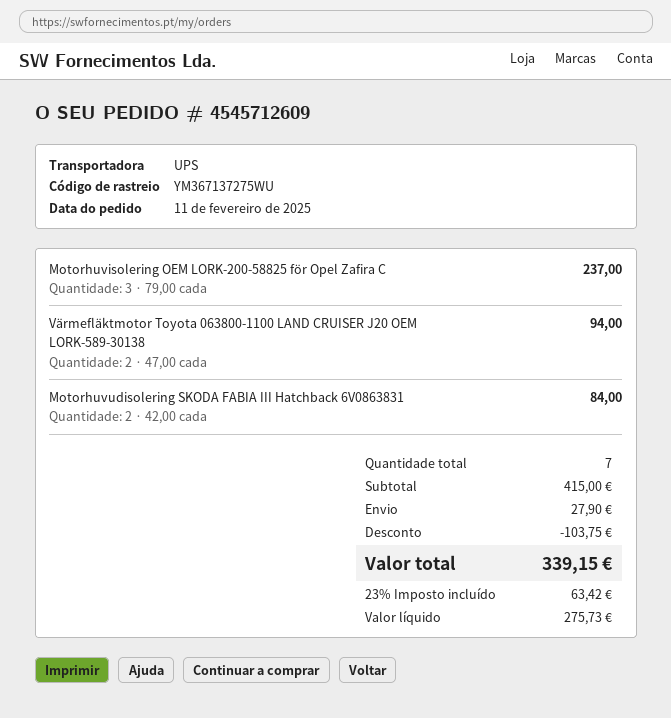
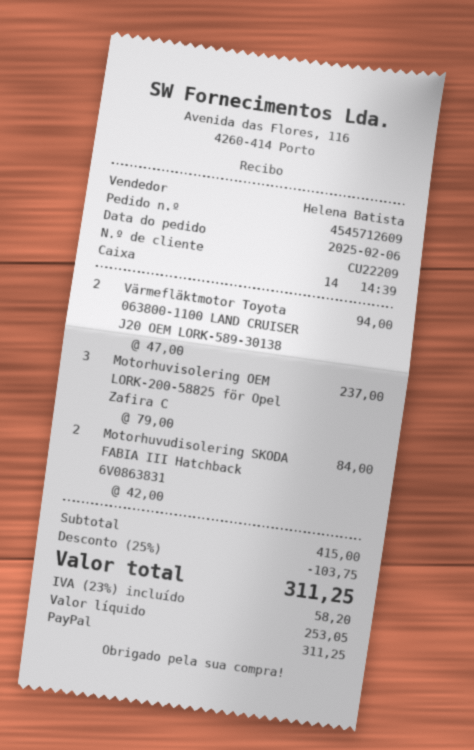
order date: 2025-02-11 -> 2025-02-06
shipping: 27.90 -> none
net: 275.73 -> 253.05
tax: 23% = 63.42 -> 23% = 58.20
total: 339.15 -> 311.25

